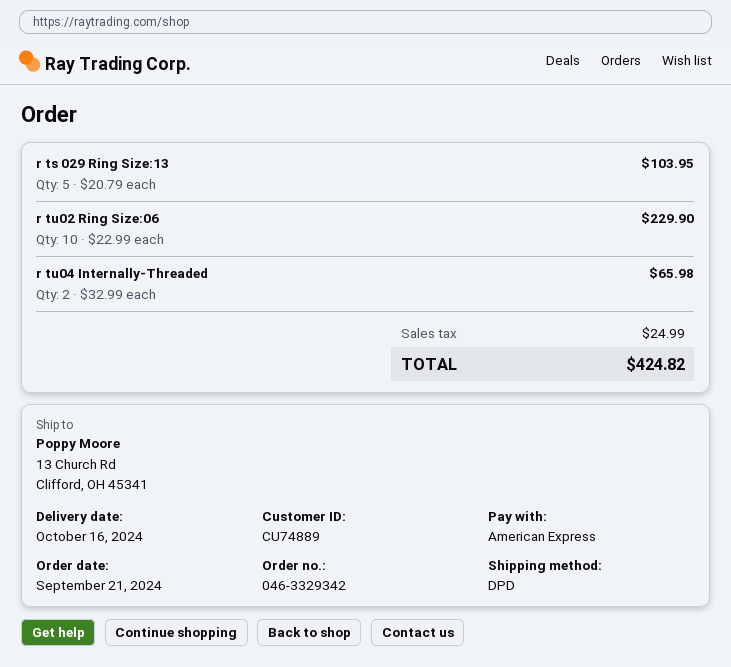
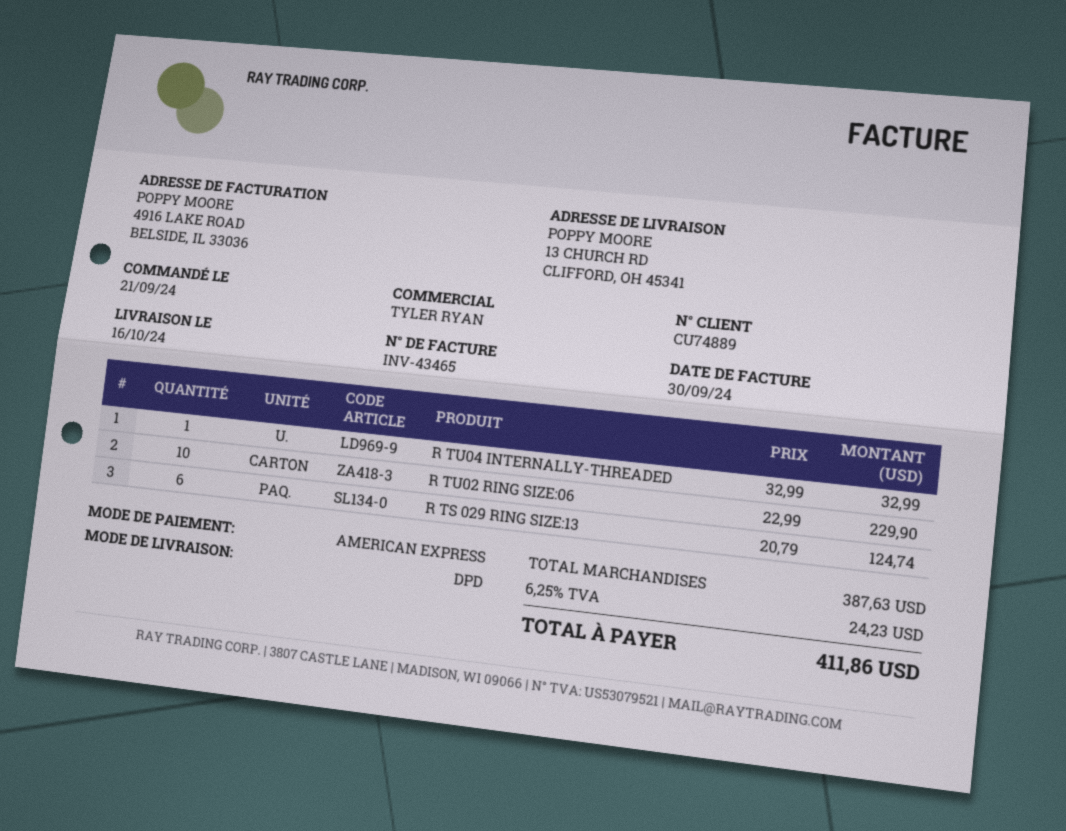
r ts 029 Ring Size:13: 5 x 20.79 = 103.95 -> 6 x 20.79 = 124.74
r tu04 Internally-Threaded: 2 x 32.99 = 65.98 -> 1 x 32.99 = 32.99
tax: 24.99 -> 24.23
total: 424.82 -> 411.86

